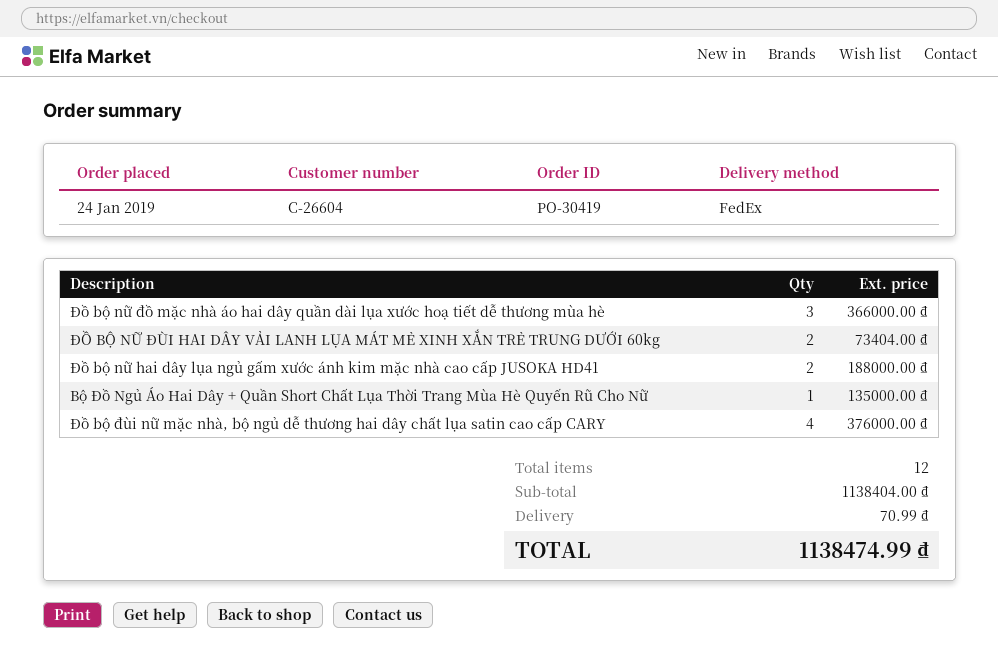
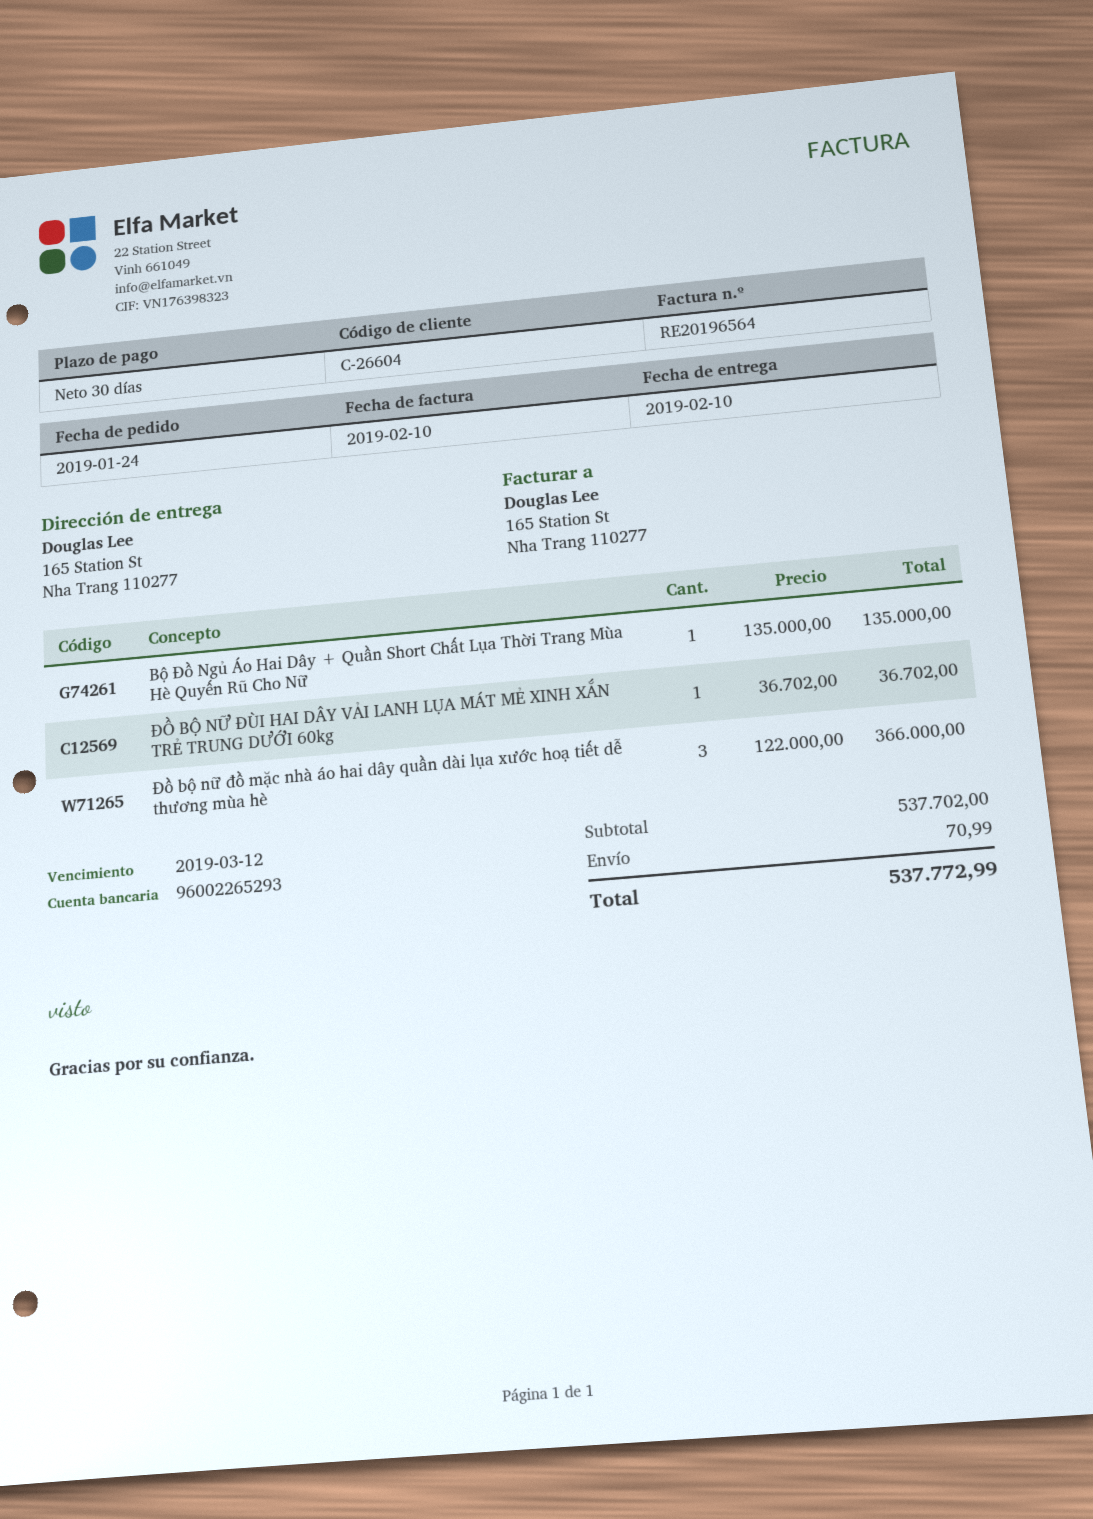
ĐỒ BỘ NỮ ĐÙI HAI DÂY VẢI LANH LỤA MÁT MẺ XINH XẮN TRẺ TRUNG DƯỚI 60kg: 2 for 73404.00 -> 1 for 36702.00
Đồ bộ nữ hai dây lụa ngủ gấm xước ánh kim mặc nhà cao cấp JUSOKA HD41: 2 for 188000.00 -> none
Đồ bộ đùi nữ mặc nhà, bộ ngủ dễ thương hai dây chất lụa satin cao cấp CARY: 4 for 376000.00 -> none
subtotal: 1138404.00 -> 537702.00
total: 1138474.99 -> 537772.99

